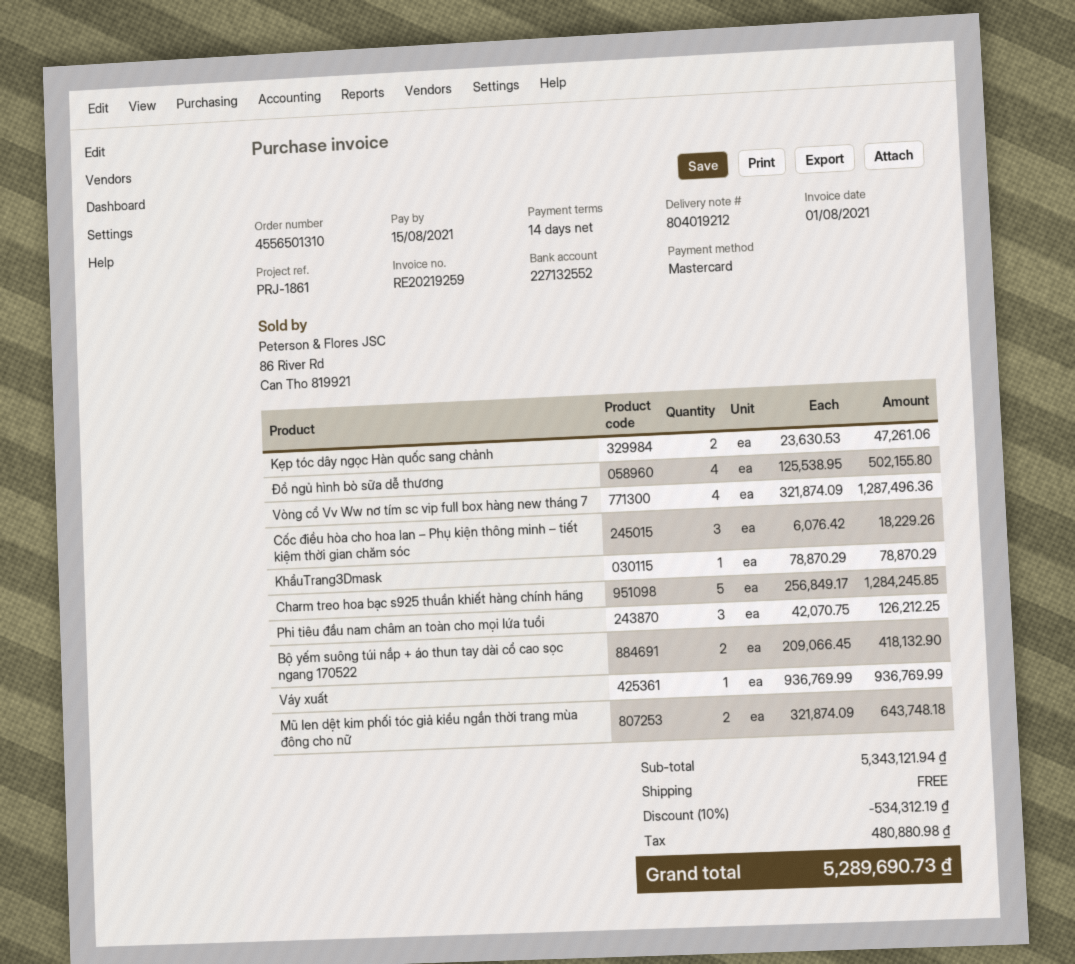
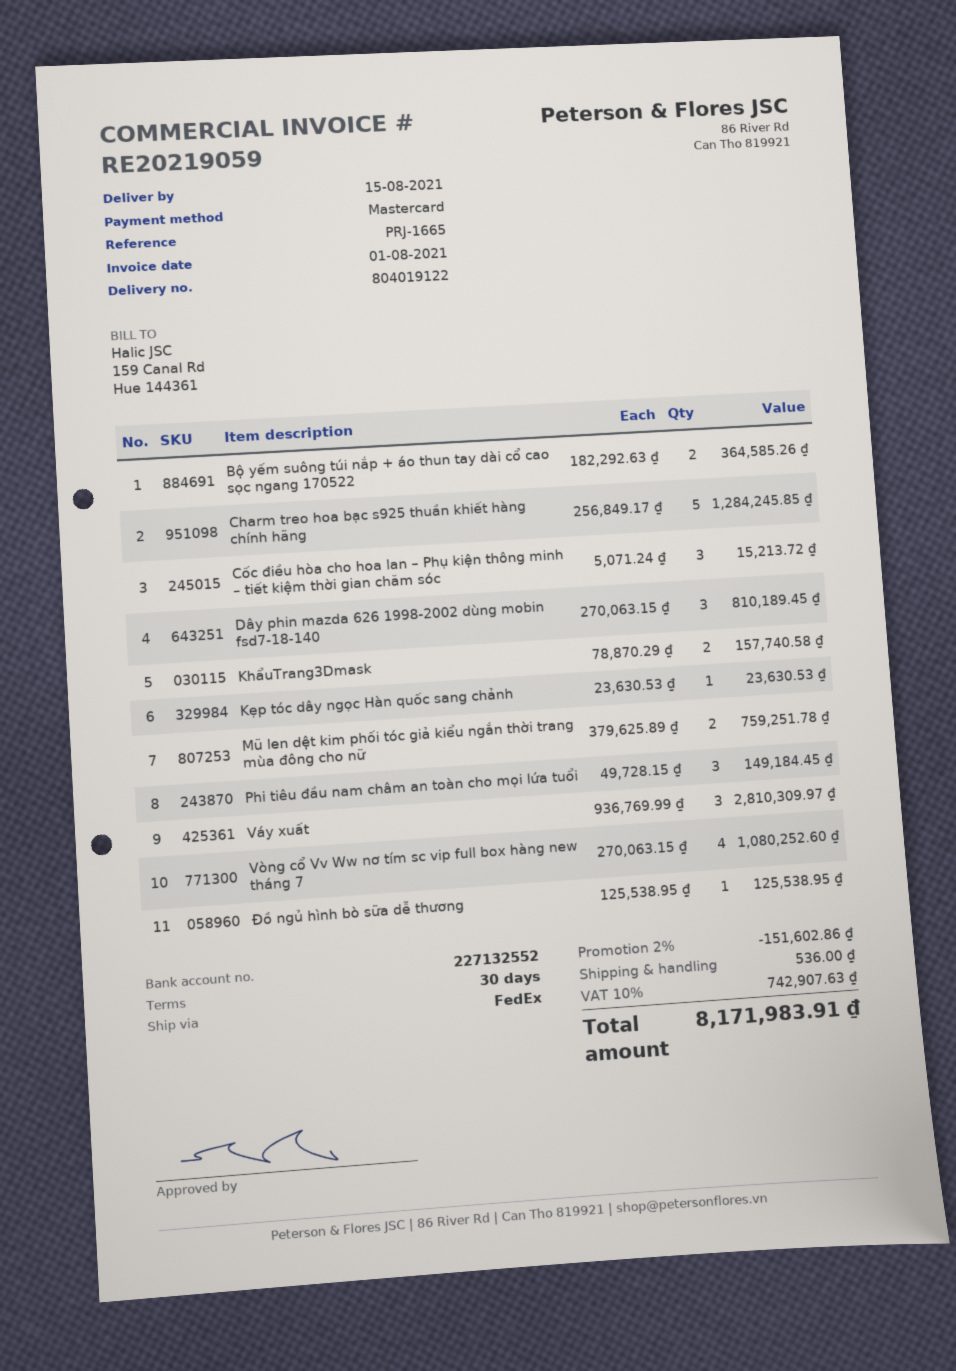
delivery note number: 804019212 -> 804019122
invoice number: RE20219259 -> RE20219059
payment terms: 14 days -> 30 days
reference: PRJ-1861 -> PRJ-1665
Kẹp tóc dây ngọc Hàn quốc sang chảnh: 2 x 23630.53 = 47261.06 -> 1 x 23630.53 = 23630.53
Đồ ngủ hình bò sữa dễ thương: 4 x 125538.95 = 502155.80 -> 1 x 125538.95 = 125538.95
Vòng cổ Vv Ww nơ tím sc vip full box hàng new tháng 7: 4 x 321874.09 = 1287496.36 -> 4 x 270063.15 = 1080252.60
Cốc điều hòa cho hoa lan – Phụ kiện thông minh – tiết kiệm thời gian chăm sóc: 3 x 6076.42 = 18229.26 -> 3 x 5071.24 = 15213.72
KhẩuTrang3Dmask: 1 x 78870.29 = 78870.29 -> 2 x 78870.29 = 157740.58
Phi tiêu đầu nam châm an toàn cho mọi lứa tuổi: 3 x 42070.75 = 126212.25 -> 3 x 49728.15 = 149184.45
Bộ yếm suông túi nắp + áo thun tay dài cổ cao sọc ngang 170522: 2 x 209066.45 = 418132.90 -> 2 x 182292.63 = 364585.26
Váy xuất: 1 x 936769.99 = 936769.99 -> 3 x 936769.99 = 2810309.97
Mũ len dệt kim phối tóc giả kiểu ngắn thời trang mùa đông cho nữ: 2 x 321874.09 = 643748.18 -> 2 x 379625.89 = 759251.78
Dây phin mazda 626 1998-2002 dùng mobin fsd7-18-140: none -> 3 x 270063.15 = 810189.45
discount: 10% = 534312.19 -> 2% = 151602.86
shipping: 0.00 -> 536.00
tax: 480880.98 -> 742907.63
total: 5289690.73 -> 8171983.91

